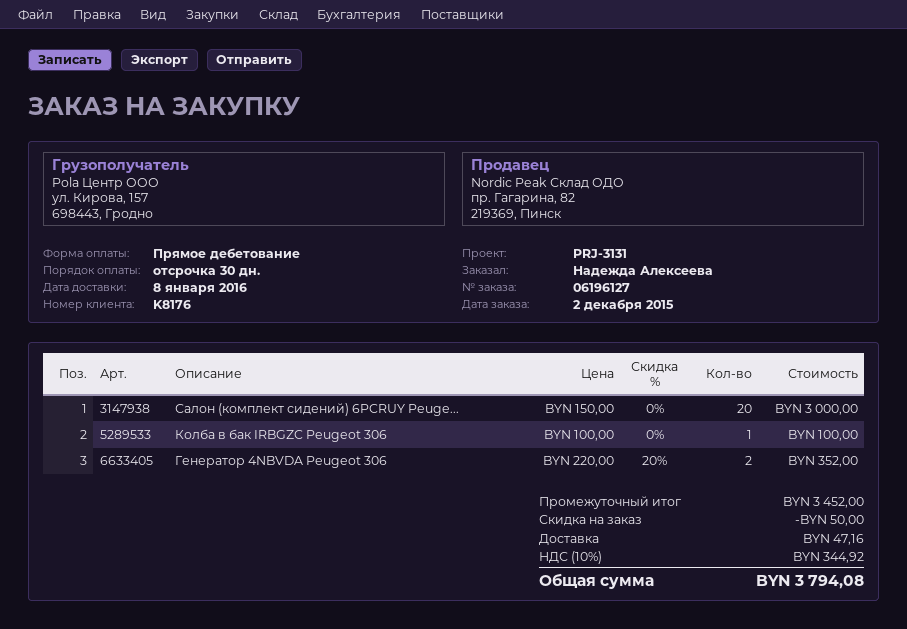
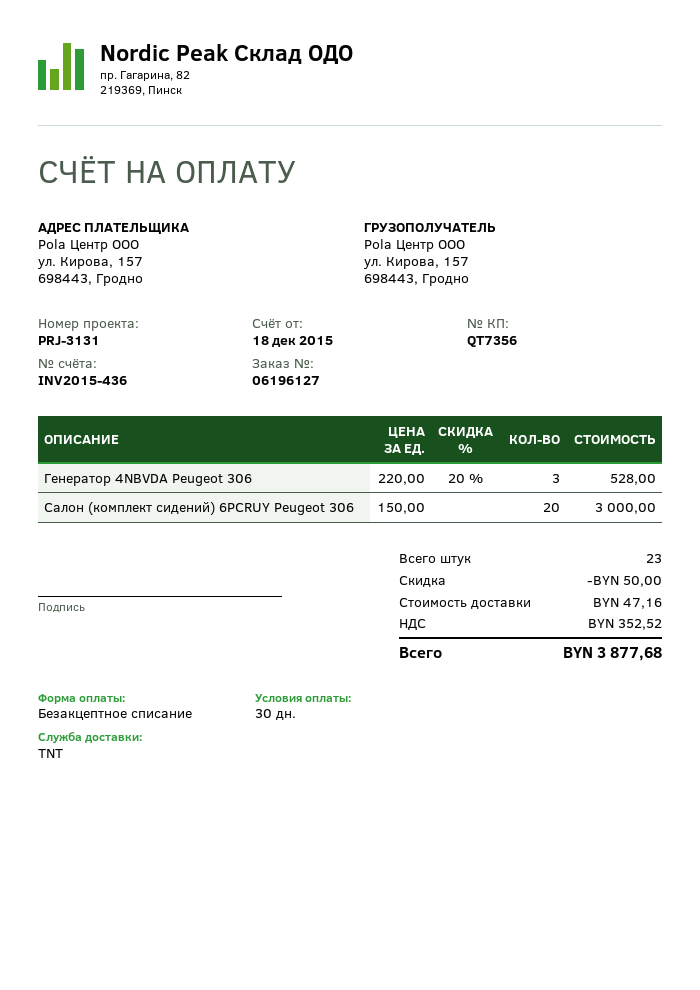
Колба в бак IRBGZC Peugeot 306: 1 x 100.00 = 100.00 -> none
Генератор 4NBVDA Peugeot 306: 2 x 220.00 - 20% = 352.00 -> 3 x 220.00 - 20% = 528.00
tax: 344.92 -> 352.52
total: 3794.08 -> 3877.68

